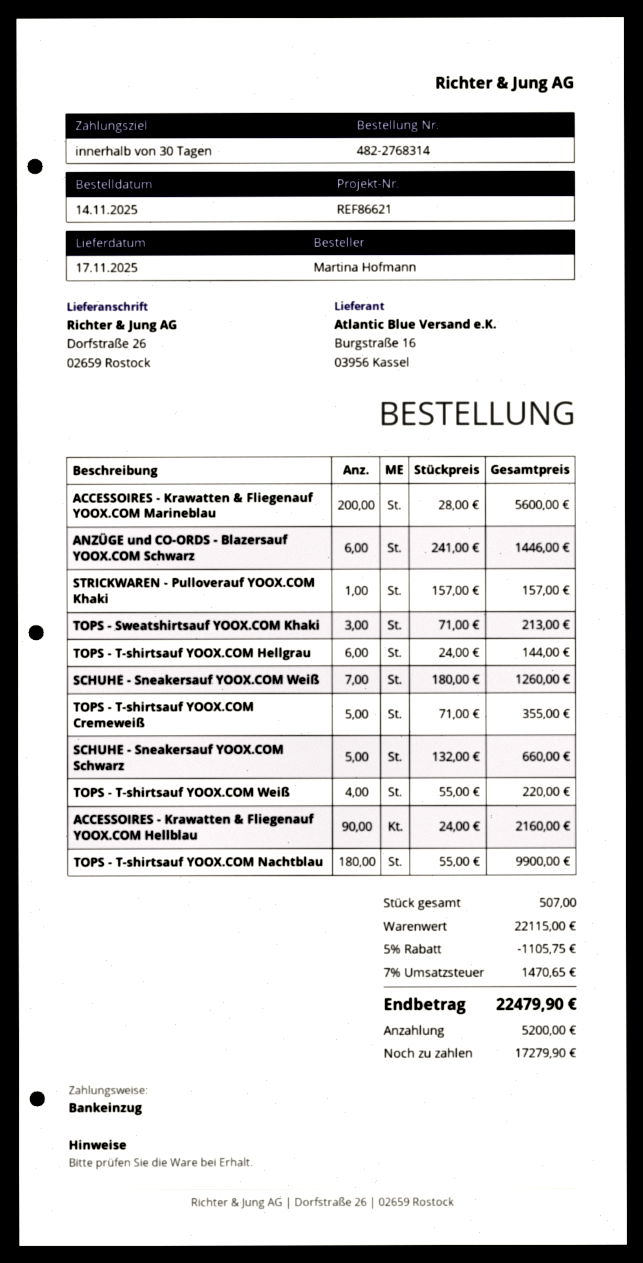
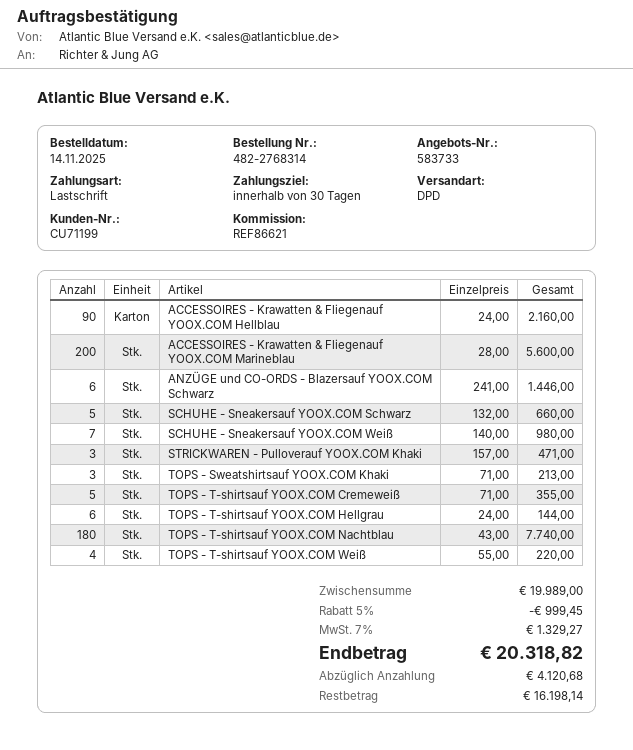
STRICKWAREN - Pulloverauf YOOX.COM Khaki: 1 x 157.00 = 157.00 -> 3 x 157.00 = 471.00
SCHUHE - Sneakersauf YOOX.COM Weiß: 7 x 180.00 = 1260.00 -> 7 x 140.00 = 980.00
TOPS - T-shirtsauf YOOX.COM Nachtblau: 180 x 55.00 = 9900.00 -> 180 x 43.00 = 7740.00
subtotal: 22115.00 -> 19989.00
discount: 5% = 1105.75 -> 5% = 999.45
tax: 7% = 1470.65 -> 7% = 1329.27
total: 22479.90 -> 20318.82
deposit: 5200.00 -> 4120.68
balance: 17279.90 -> 16198.14

